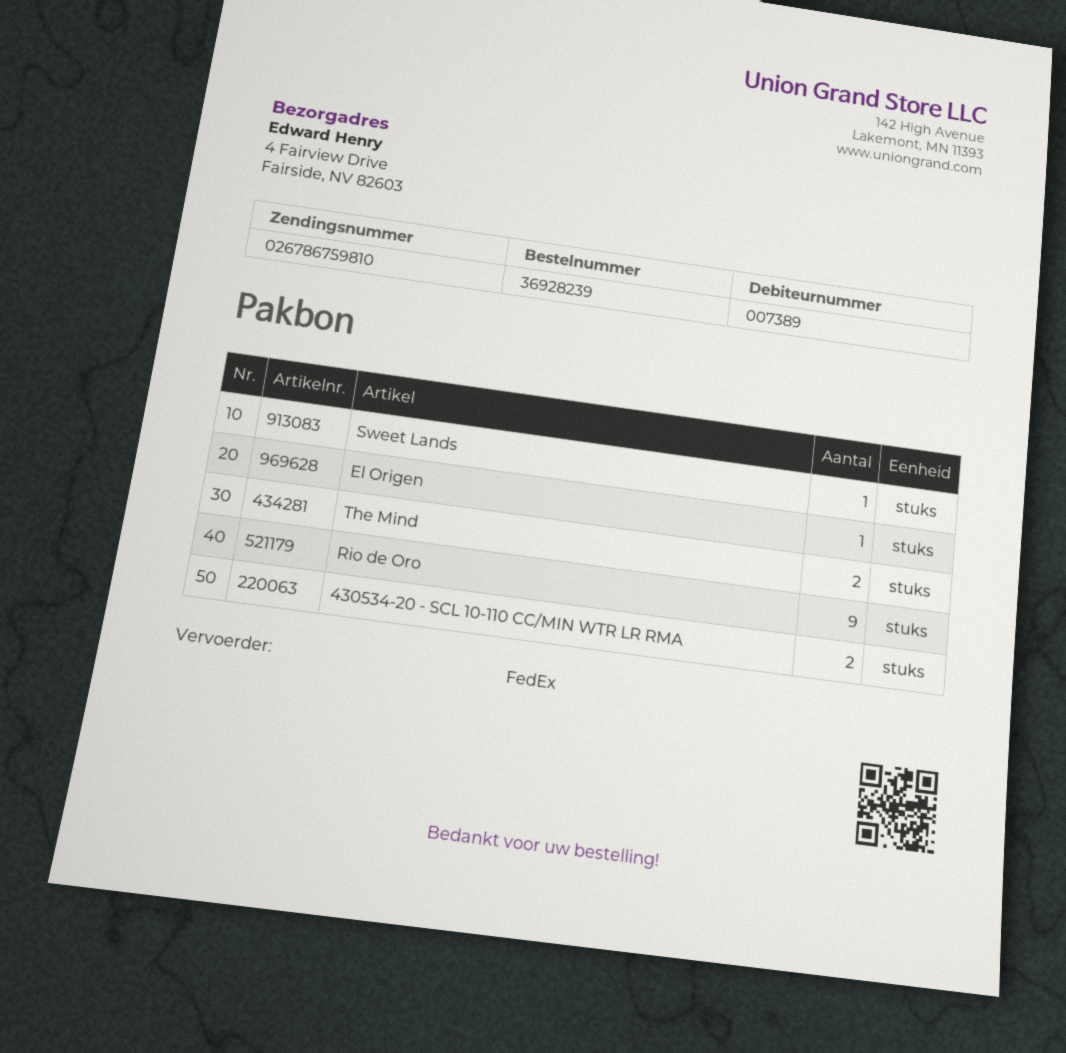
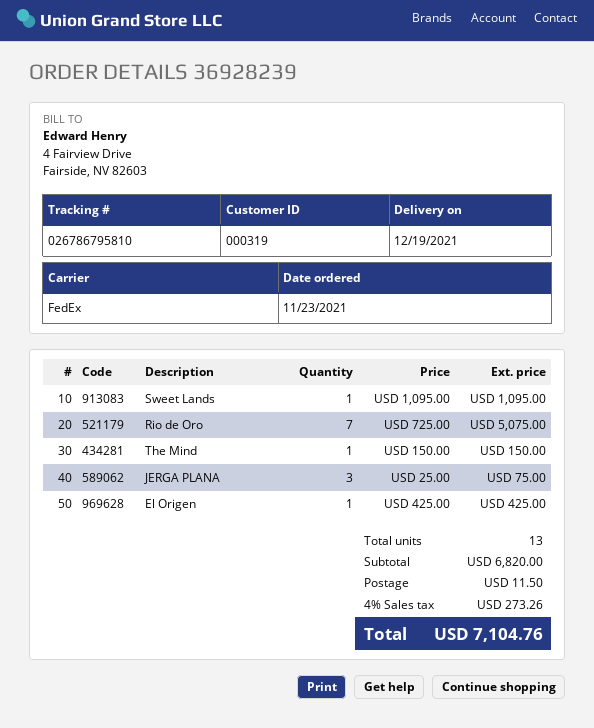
customer number: 007389 -> 000319
tracking number: 026786759810 -> 026786795810
The Mind: 2 -> 1
Rio de Oro: 9 -> 7
430534-20 - SCL 10-110 CC/MIN WTR LR RMA: 2 -> none
JERGA PLANA: none -> 3

